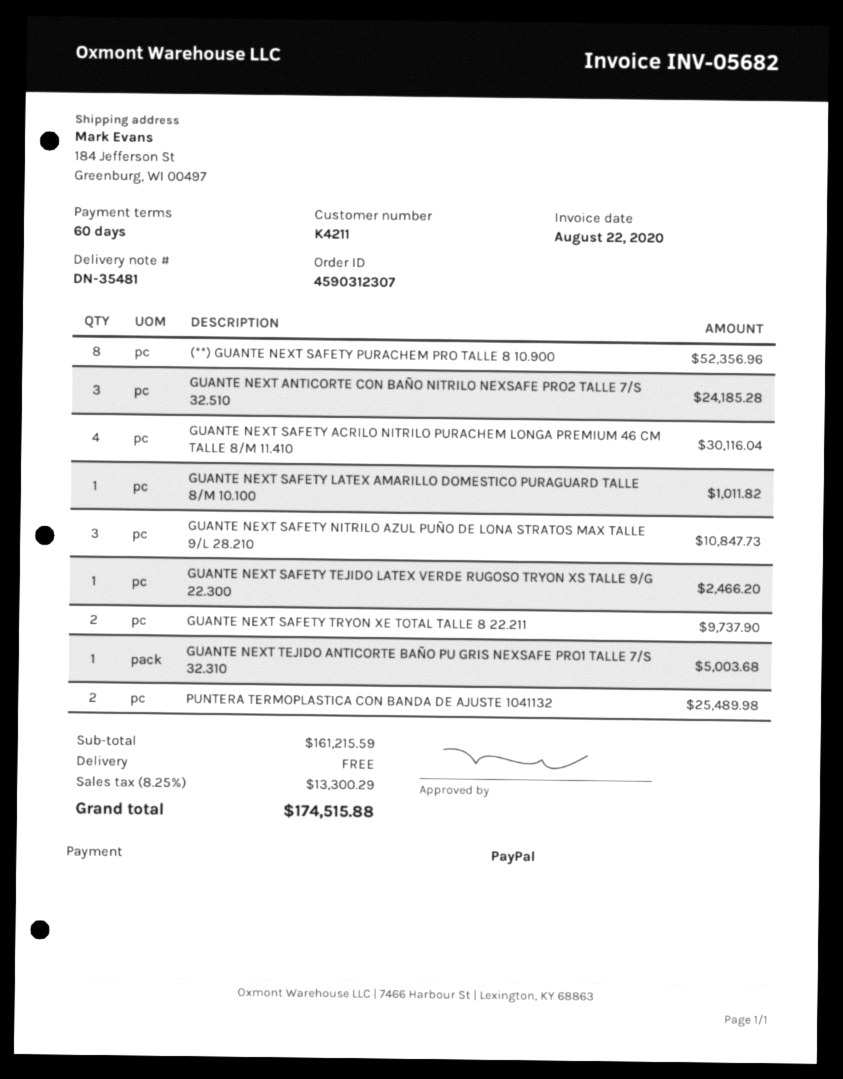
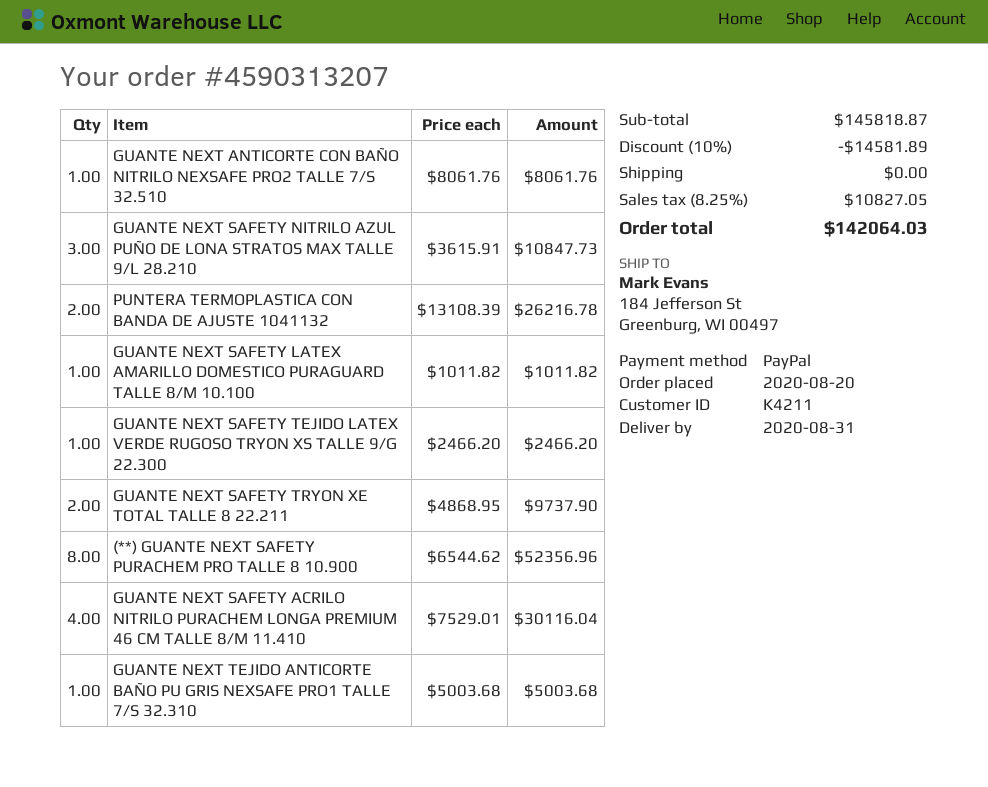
order number: 4590312307 -> 4590313207
GUANTE NEXT ANTICORTE CON BAÑO NITRILO NEXSAFE PRO2 TALLE 7/S 32.510: 3 for 24185.28 -> 1 for 8061.76
PUNTERA TERMOPLASTICA CON BANDA DE AJUSTE 1041132: 2 for 25489.98 -> 2 for 26216.78
subtotal: 161215.59 -> 145818.87
discount: none -> 10% = 14581.89
tax: 8.25% = 13300.29 -> 8.25% = 10827.05
total: 174515.88 -> 142064.03

